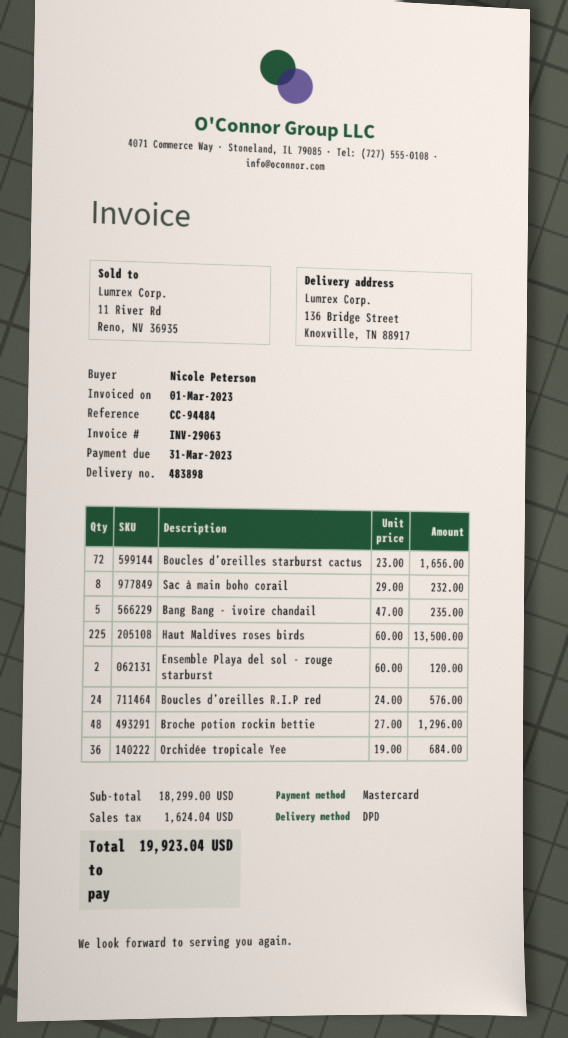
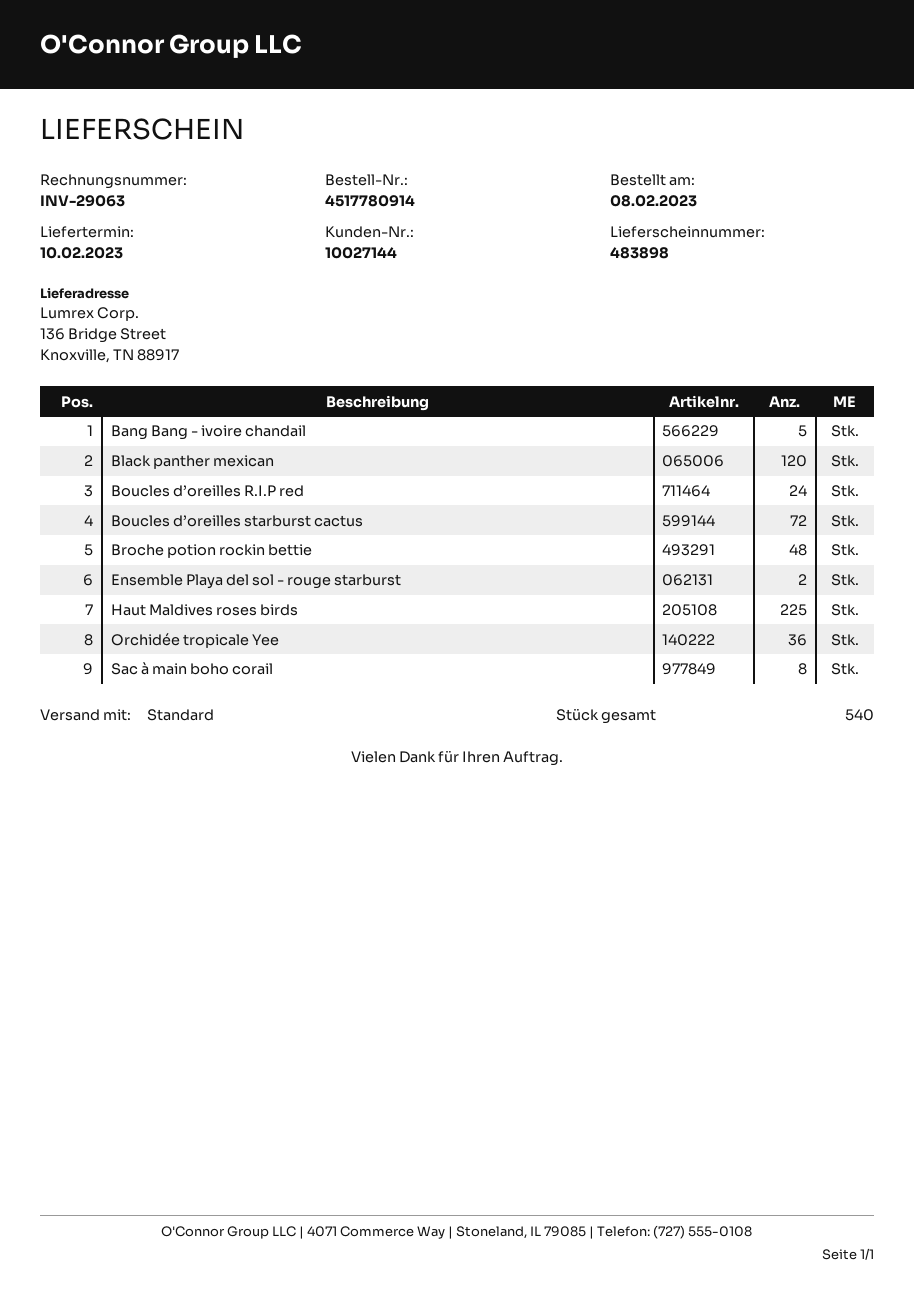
shipping method: DPD -> standard
Black panther mexican: none -> 120

